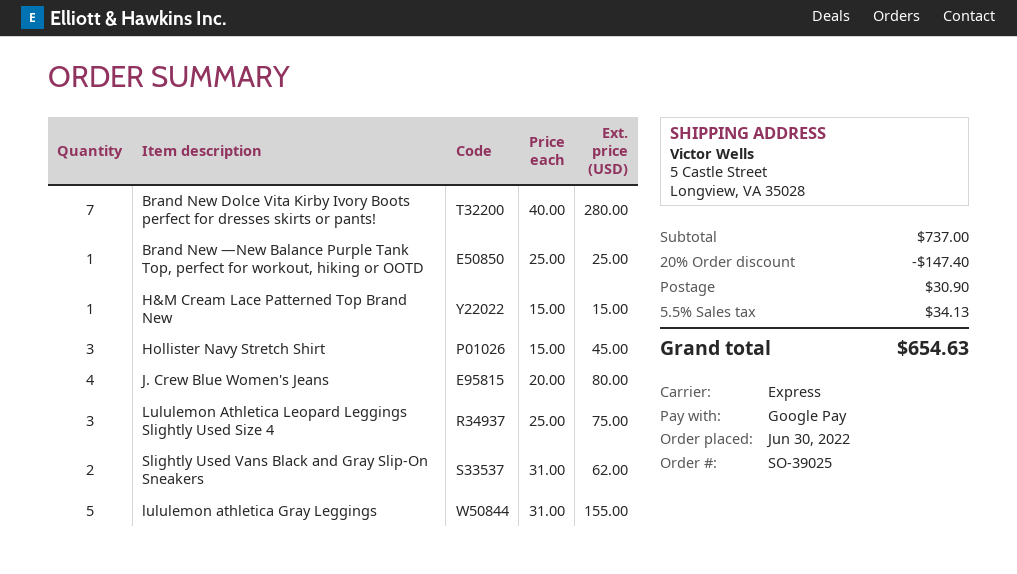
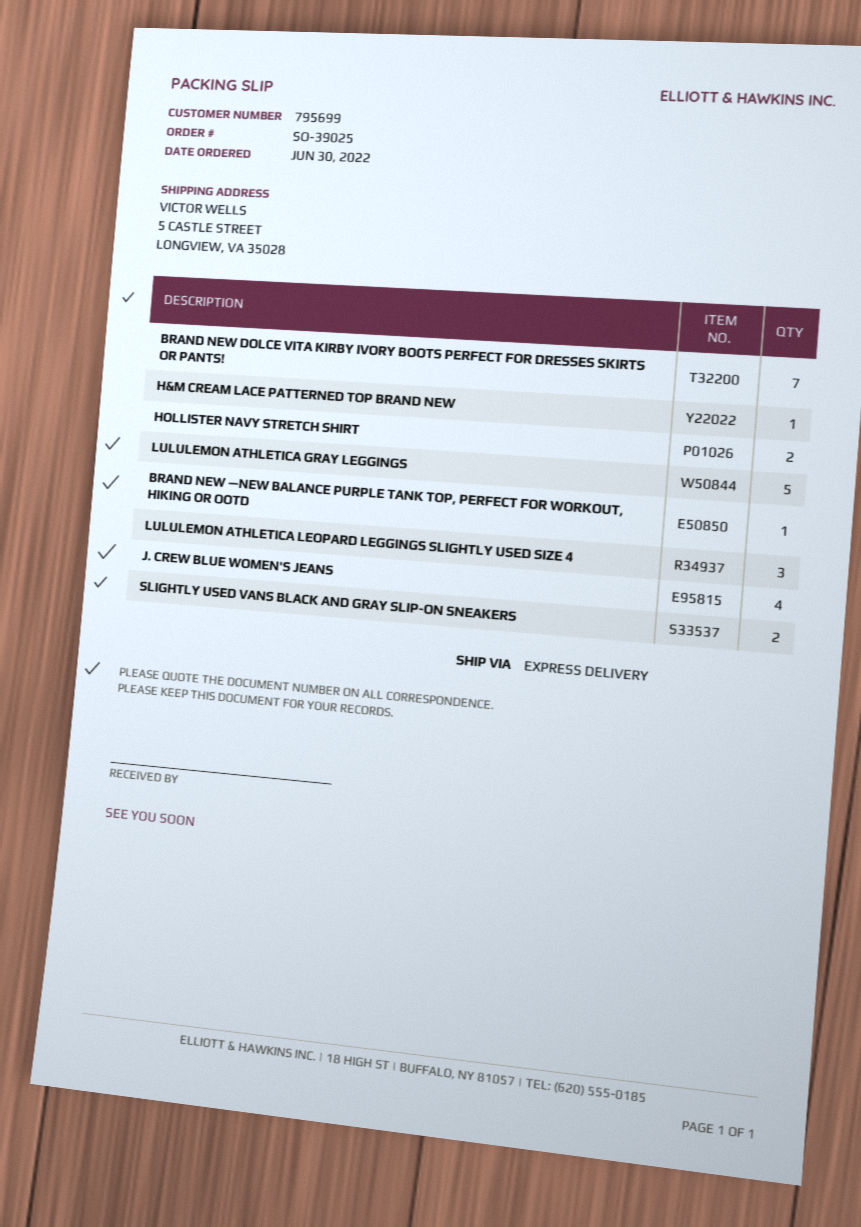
Hollister Navy Stretch Shirt: 3 -> 2

